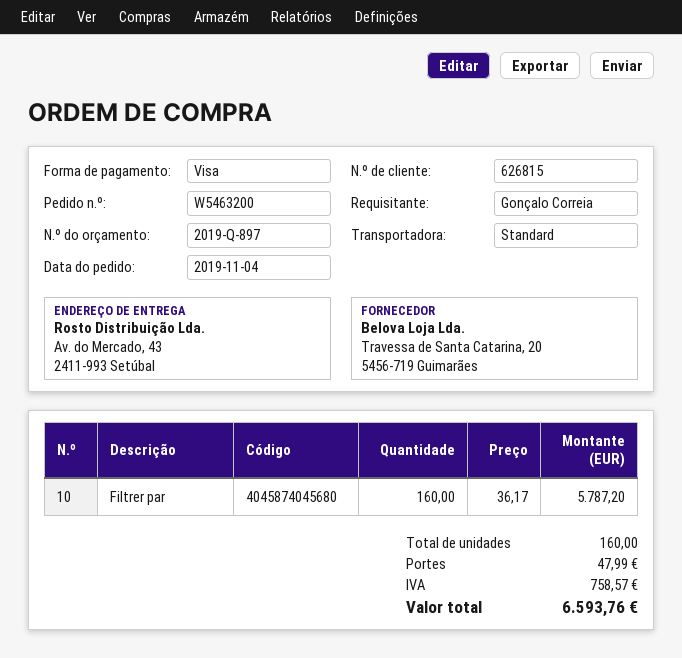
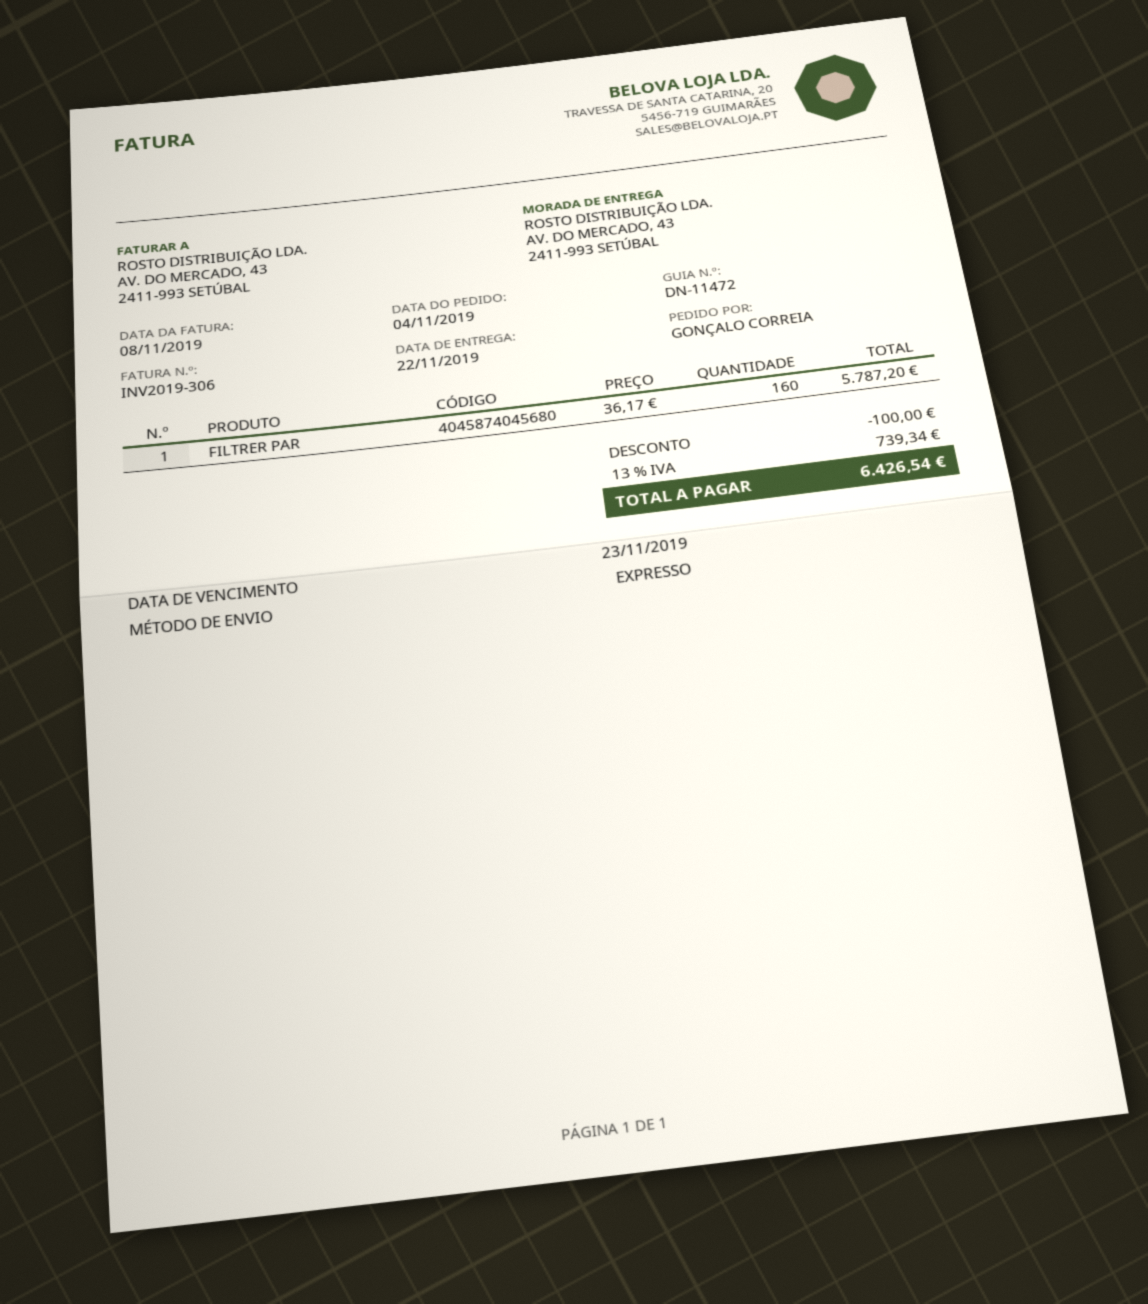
shipping method: standard -> express
discount: none -> 100.00
shipping: 47.99 -> none
tax: 758.57 -> 739.34
total: 6593.76 -> 6426.54

